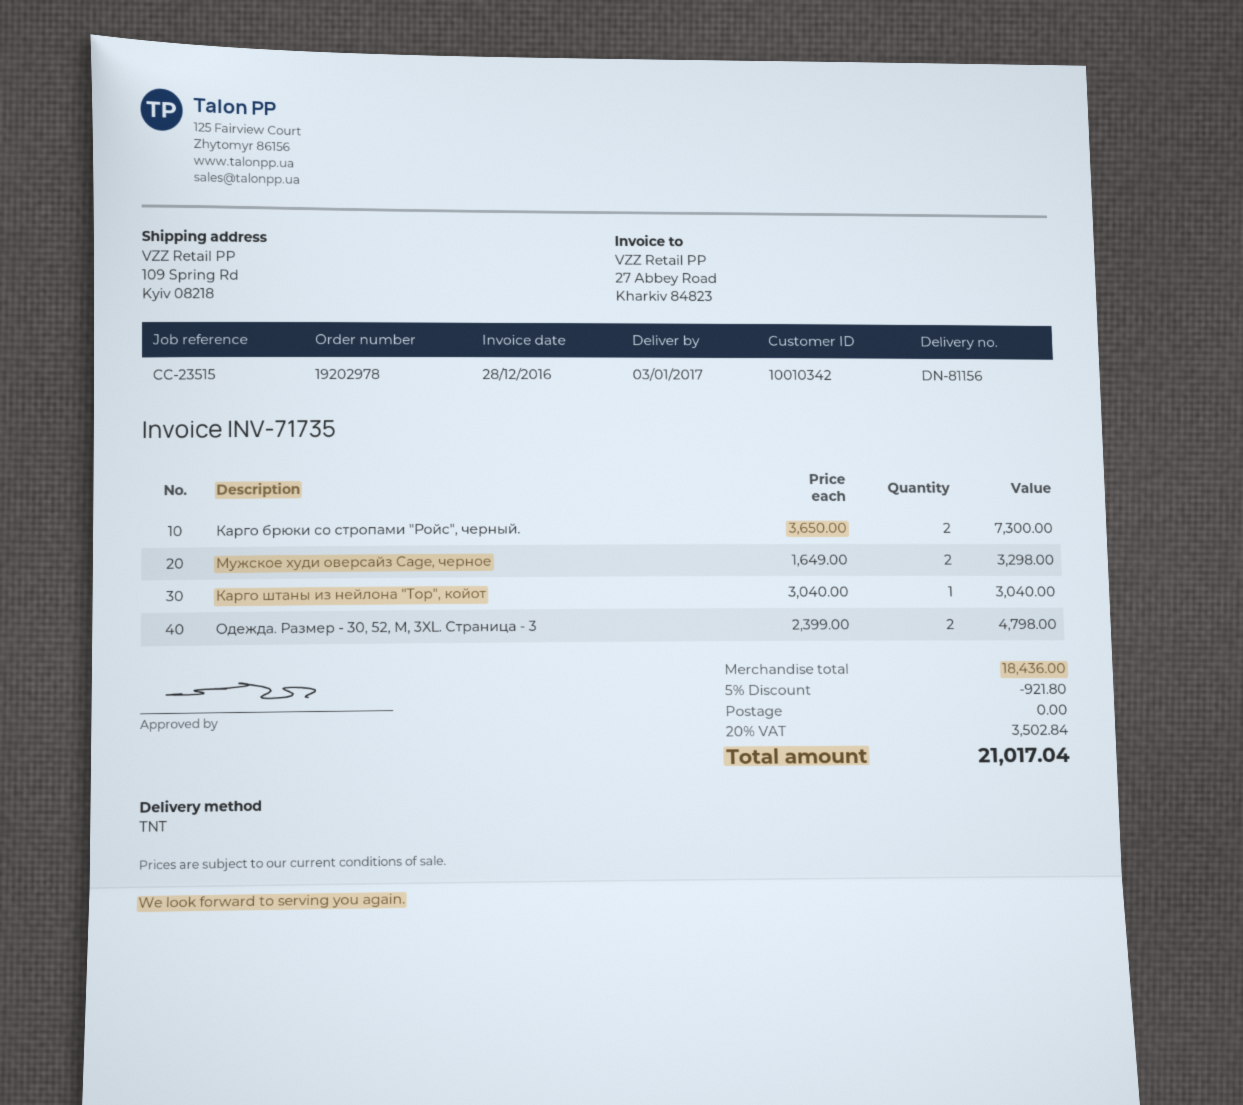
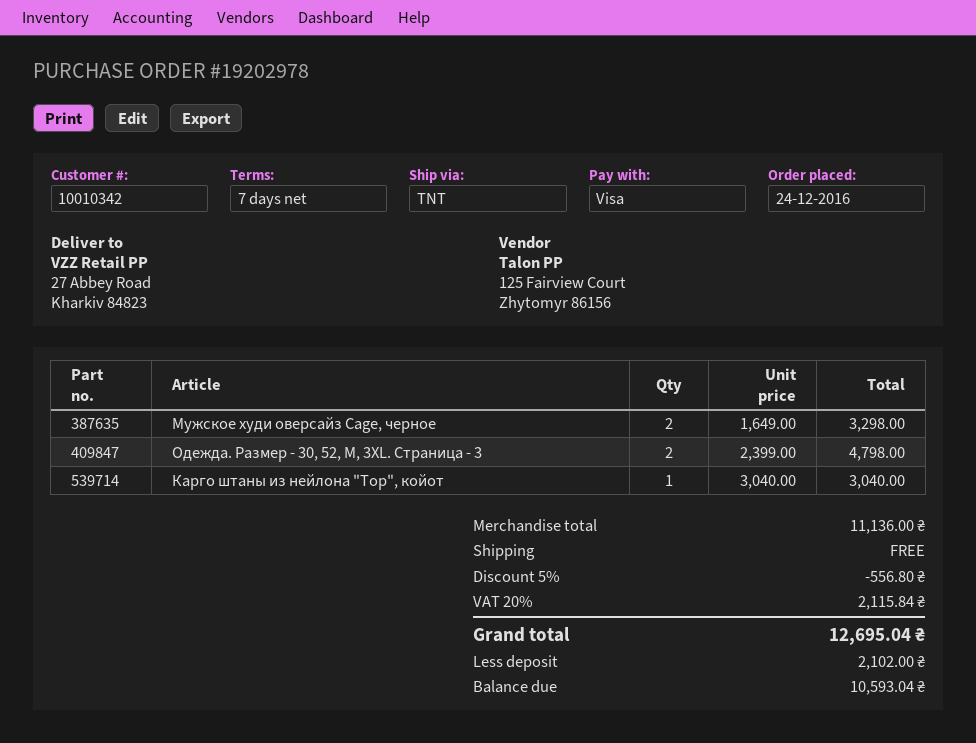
ship to: 109 Spring Rd, Kyiv 08218 -> 27 Abbey Road, Kharkiv 84823
Карго брюки со стропами "Ройс", черный.: 2 x 3650.00 = 7300.00 -> none
subtotal: 18436.00 -> 11136.00
discount: 5% = 921.80 -> 5% = 556.80
tax: 20% = 3502.84 -> 20% = 2115.84
total: 21017.04 -> 12695.04

